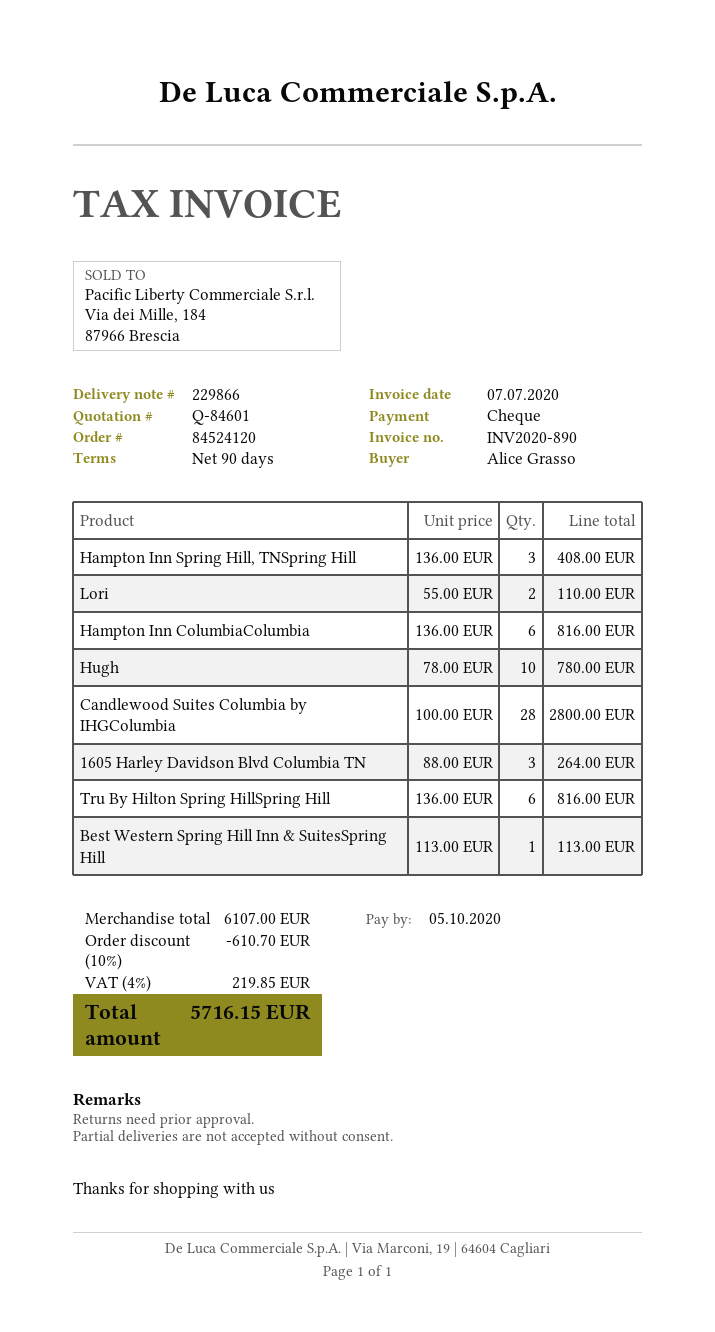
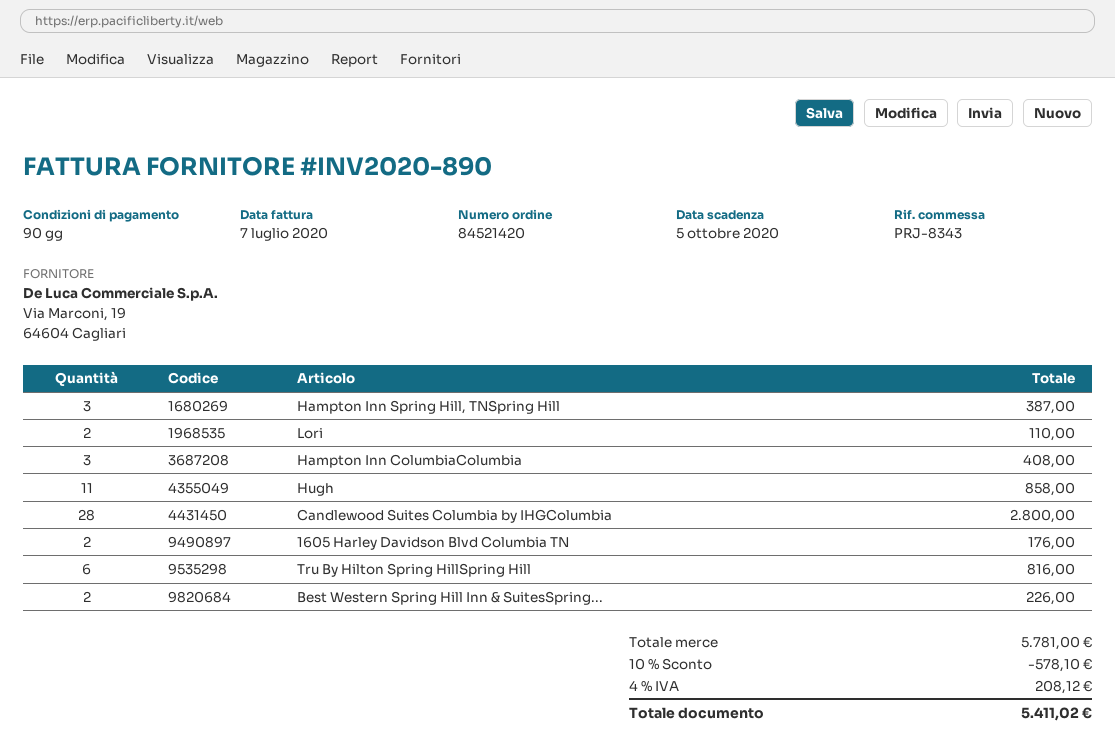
order number: 84524120 -> 84521420
Hampton Inn Spring Hill, TNSpring Hill: 3 for 408.00 -> 3 for 387.00
Hampton Inn ColumbiaColumbia: 6 for 816.00 -> 3 for 408.00
Hugh: 10 for 780.00 -> 11 for 858.00
1605 Harley Davidson Blvd Columbia TN: 3 for 264.00 -> 2 for 176.00
Best Western Spring Hill Inn & SuitesSpring Hill: 1 for 113.00 -> 2 for 226.00
subtotal: 6107.00 -> 5781.00
discount: 10% = 610.70 -> 10% = 578.10
tax: 4% = 219.85 -> 4% = 208.12
total: 5716.15 -> 5411.02

